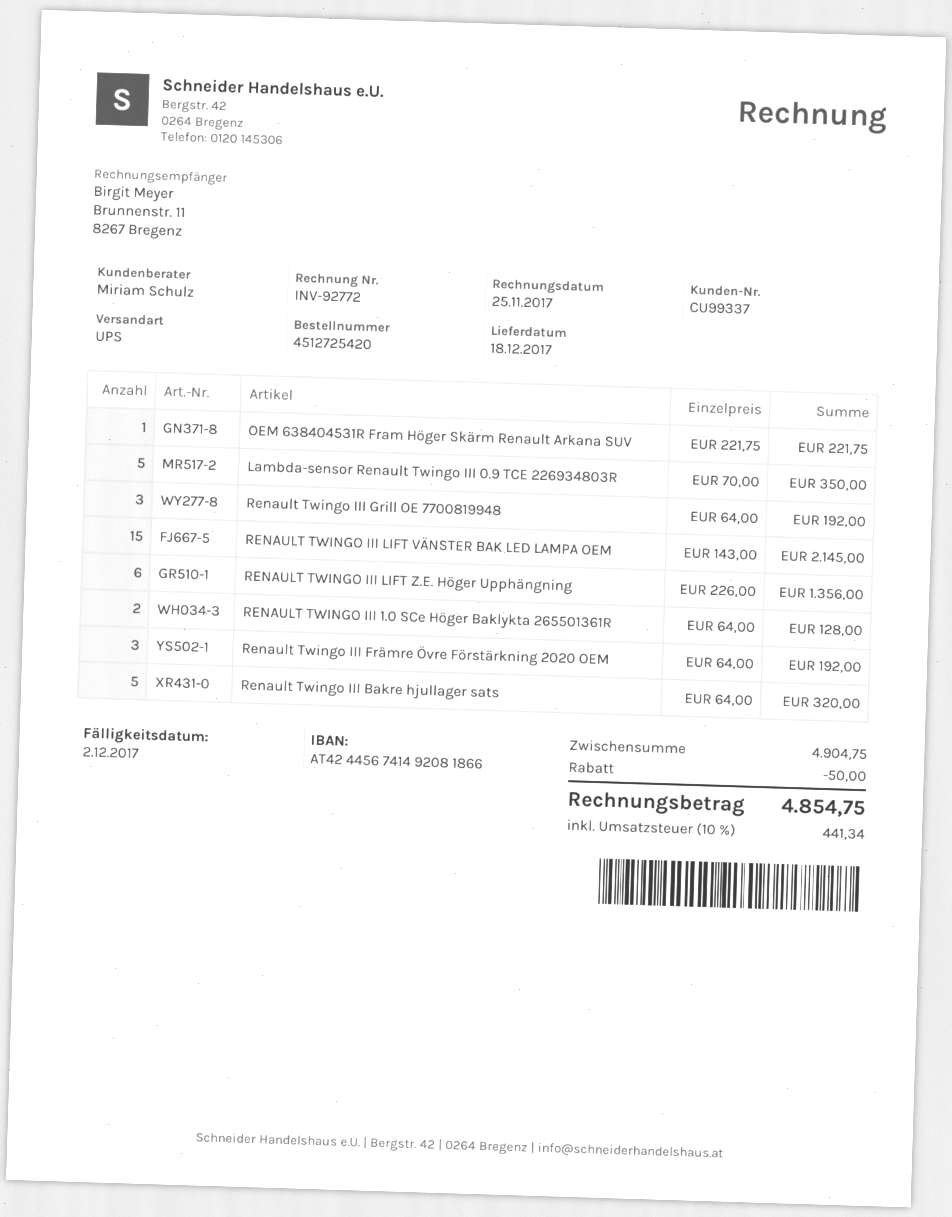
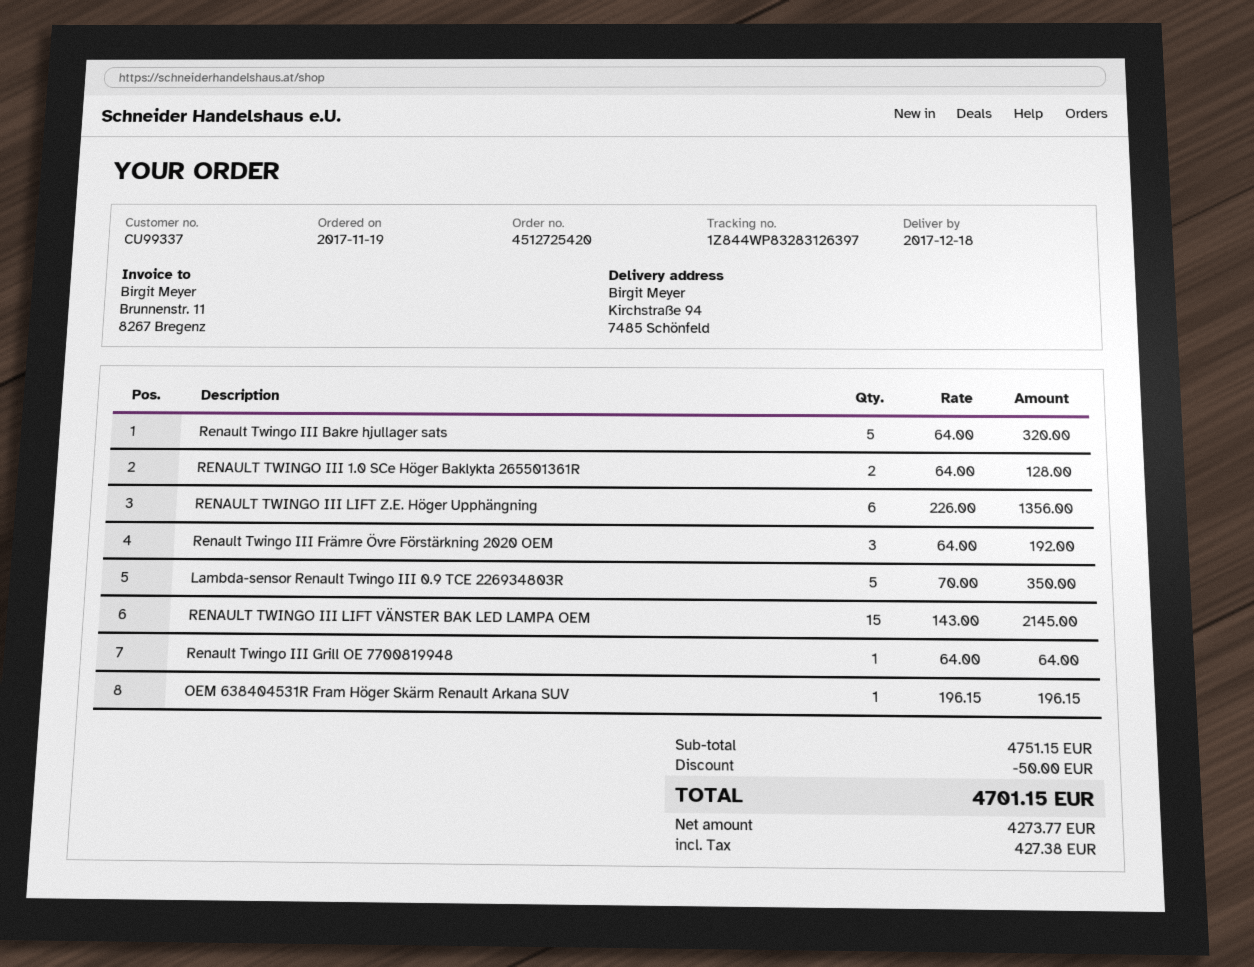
OEM 638404531R Fram Höger Skärm Renault Arkana SUV: 1 x 221.75 = 221.75 -> 1 x 196.15 = 196.15
Renault Twingo III Grill OE 7700819948: 3 x 64.00 = 192.00 -> 1 x 64.00 = 64.00
subtotal: 4904.75 -> 4751.15
tax: 441.34 -> 427.38
total: 4854.75 -> 4701.15

